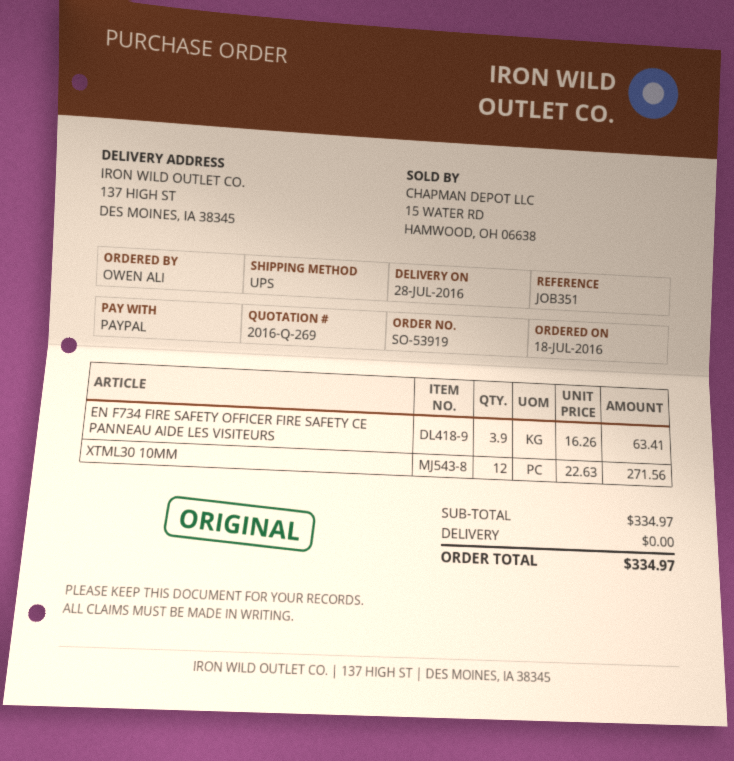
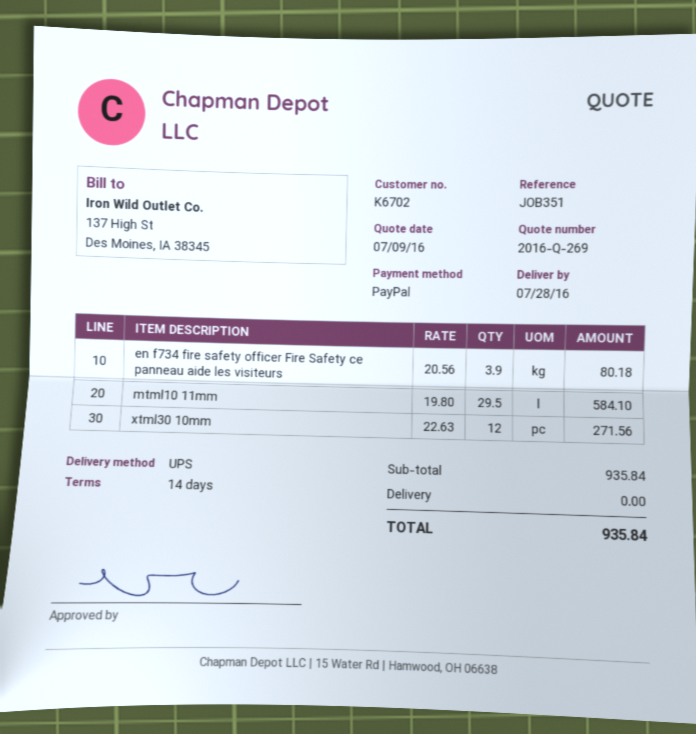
EN F734 FIRE SAFETY OFFICER FIRE SAFETY CE PANNEAU AIDE LES VISITEURS: 3.9 x 16.26 = 63.41 -> 3.9 x 20.56 = 80.18
mtml10 11mm: none -> 29.5 x 19.80 = 584.10
subtotal: 334.97 -> 935.84
total: 334.97 -> 935.84

